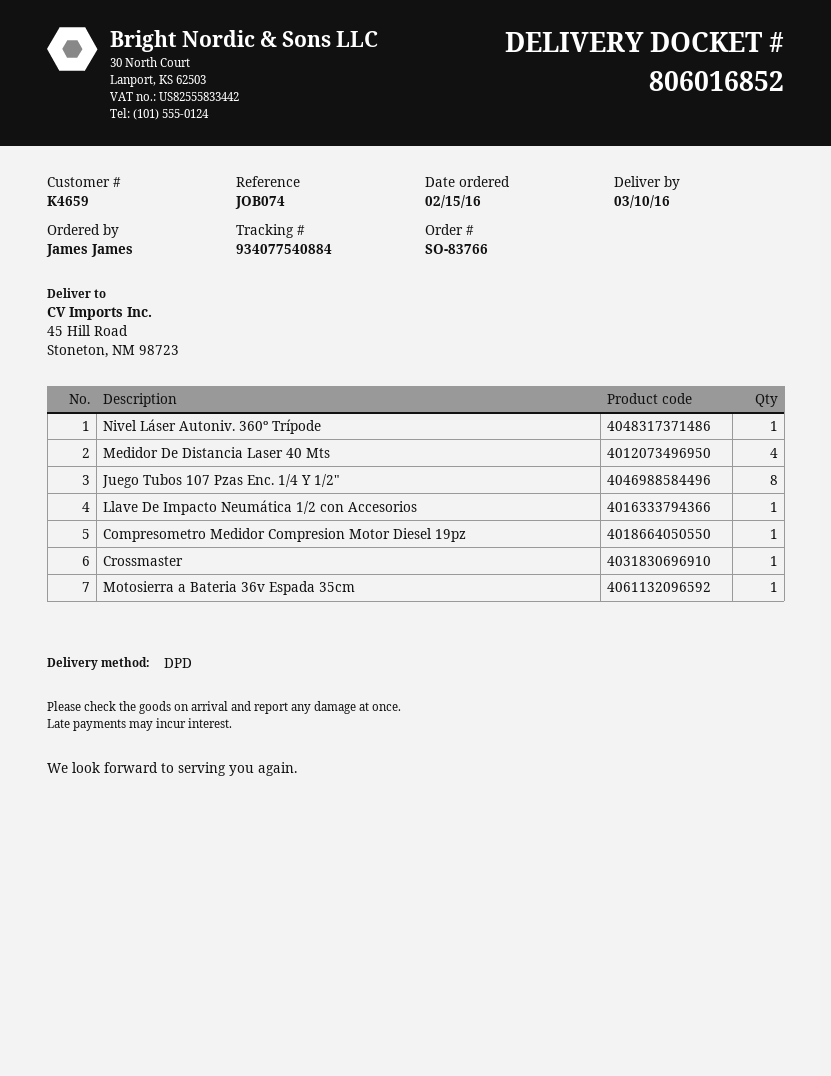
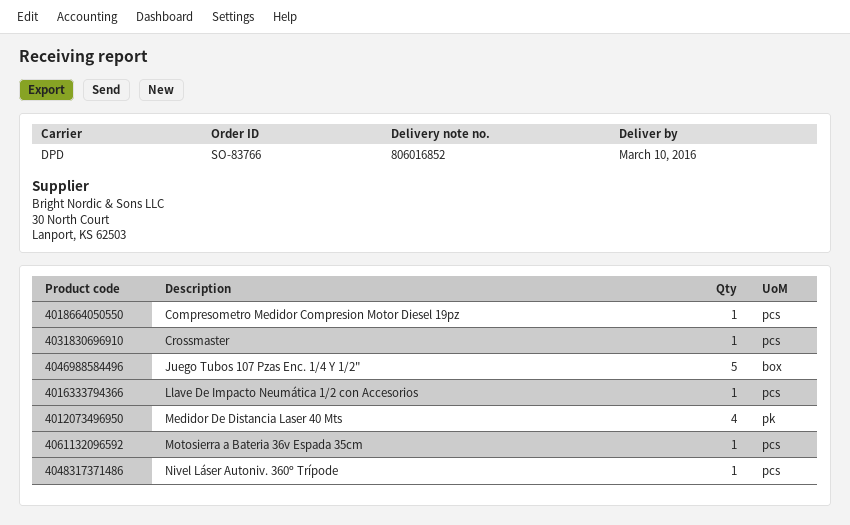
Juego Tubos 107 Pzas Enc. 1/4 Y 1/2": 8 -> 5

